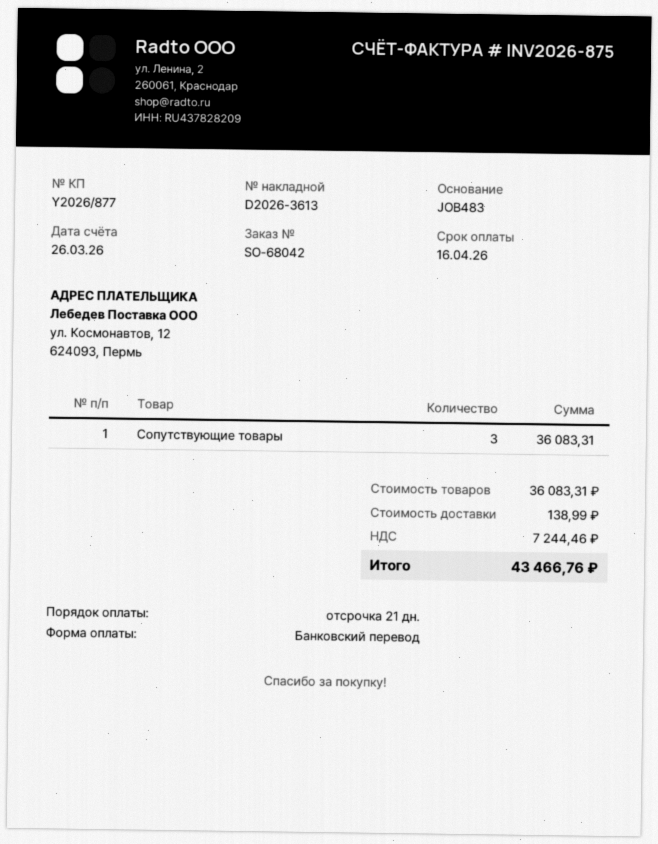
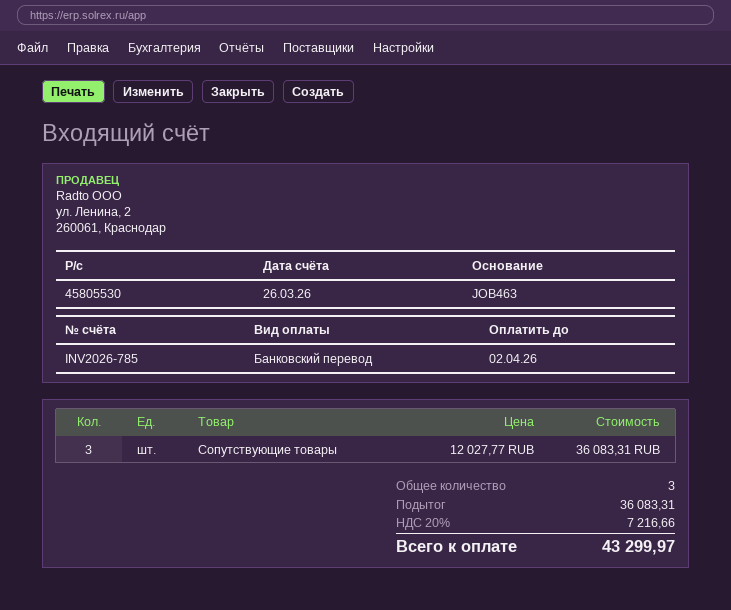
invoice number: INV2026-875 -> INV2026-785
due date: 2026-04-16 -> 2026-04-02
reference: JOB483 -> JOB463
shipping: 138.99 -> none
tax: 7244.46 -> 7216.66
total: 43466.76 -> 43299.97

